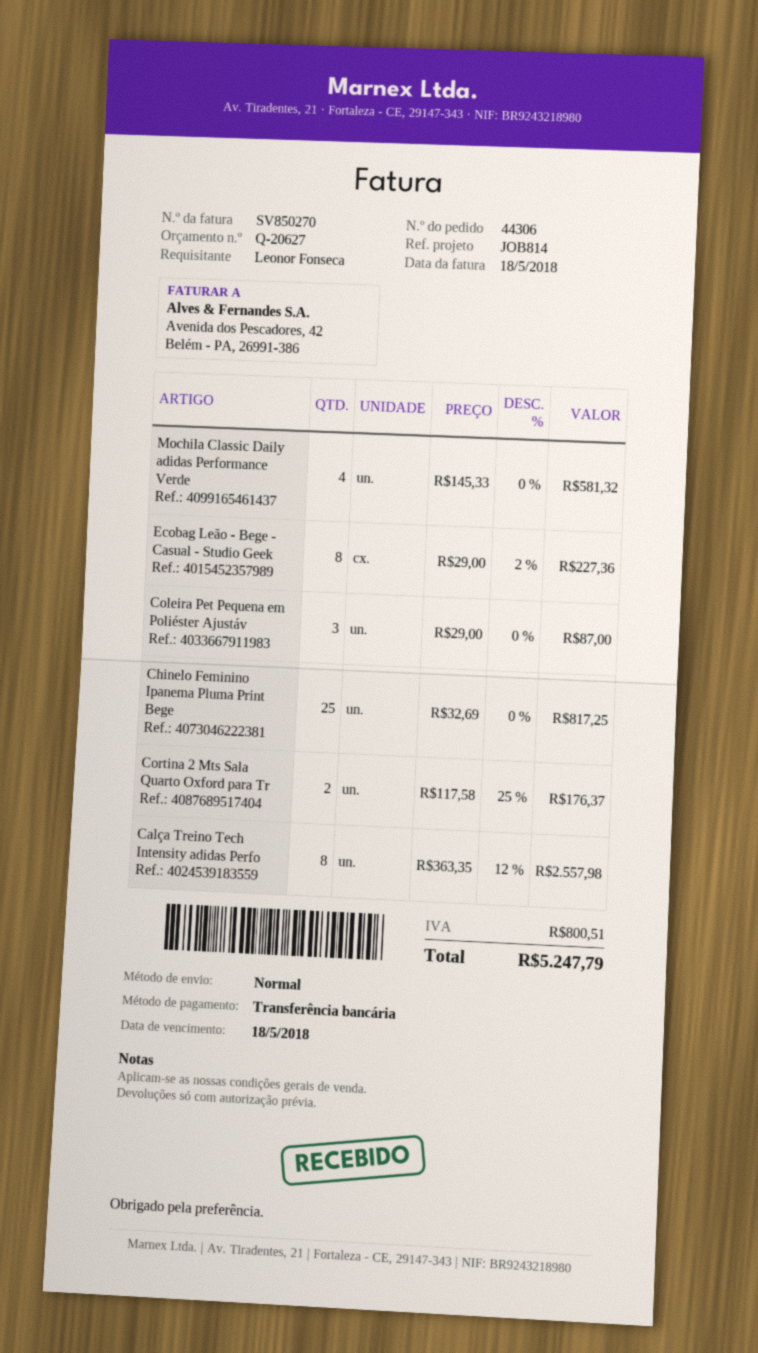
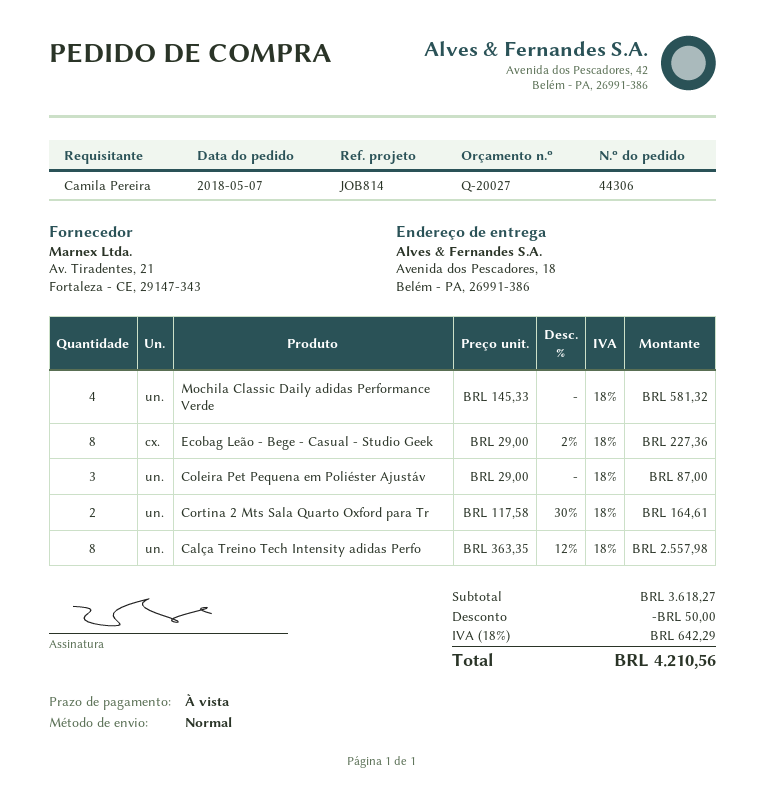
quote number: Q-20627 -> Q-20027
ordered by: Leonor Fonseca -> Camila Pereira
Chinelo Feminino Ipanema Pluma Print Bege: 25 x 32.69 = 817.25 -> none
Cortina 2 Mts Sala Quarto Oxford para Tr: 2 x 117.58 - 25% = 176.37 -> 2 x 117.58 - 30% = 164.61
discount: none -> 50.00
tax: 800.51 -> 642.29
total: 5247.79 -> 4210.56

